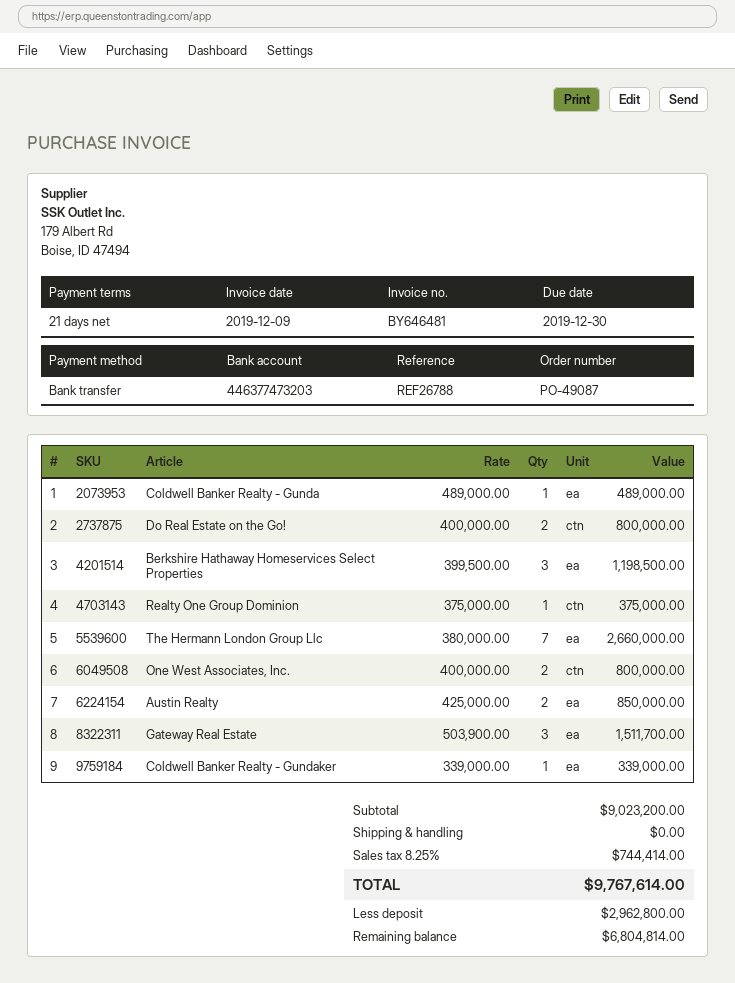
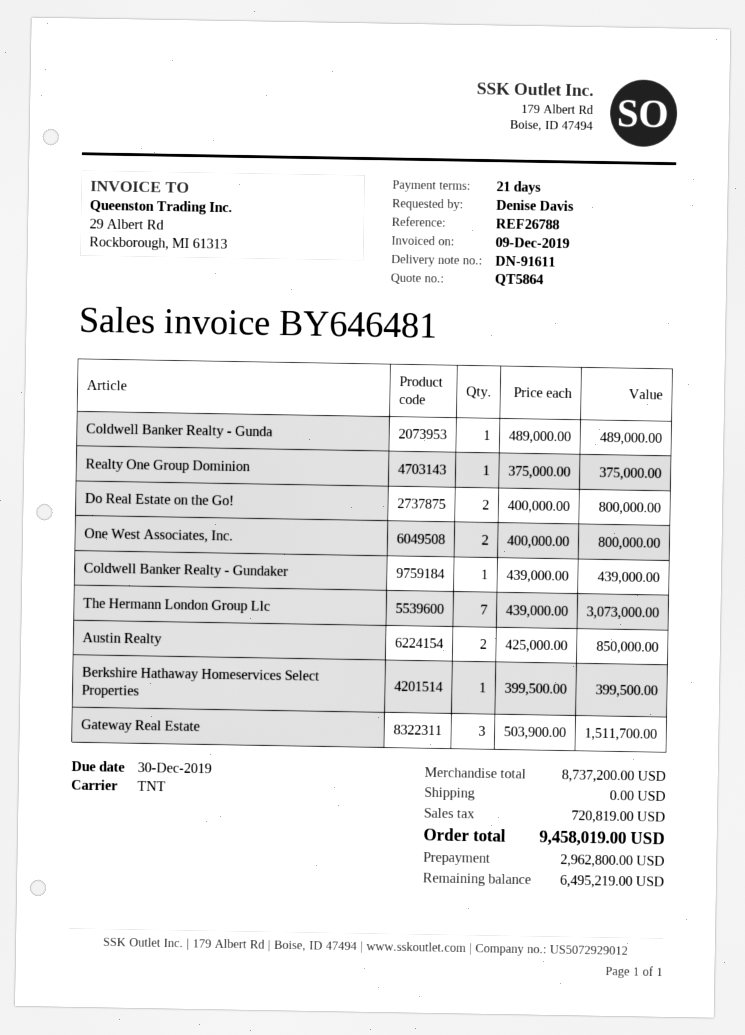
Berkshire Hathaway Homeservices Select Properties: 3 x 399500.00 = 1198500.00 -> 1 x 399500.00 = 399500.00
The Hermann London Group Llc: 7 x 380000.00 = 2660000.00 -> 7 x 439000.00 = 3073000.00
Coldwell Banker Realty - Gundaker: 1 x 339000.00 = 339000.00 -> 1 x 439000.00 = 439000.00
subtotal: 9023200.00 -> 8737200.00
tax: 744414.00 -> 720819.00
total: 9767614.00 -> 9458019.00
balance: 6804814.00 -> 6495219.00

